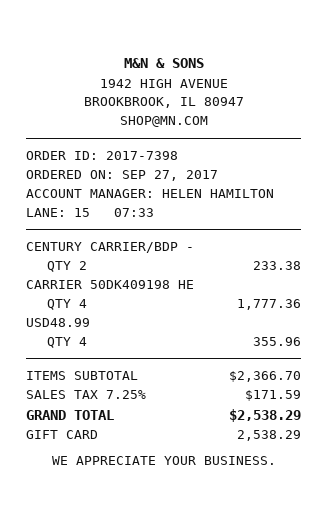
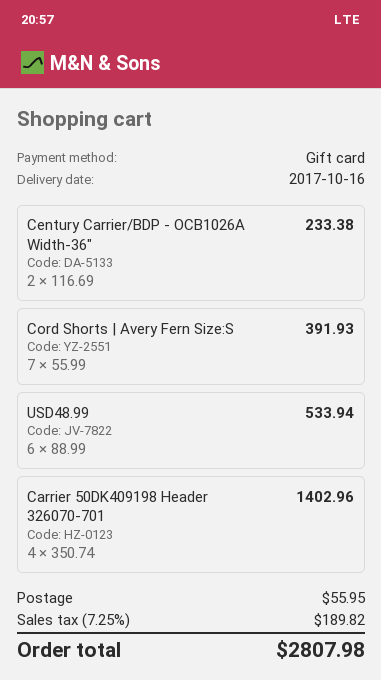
CARRIER 50DK409198 HE: 4 for 1777.36 -> 4 for 1402.96
USD48.99: 4 for 355.96 -> 6 for 533.94
Cord Shorts | Avery Fern Size:S: none -> 7 for 391.93
shipping: none -> 55.95
tax: 7.25% = 171.59 -> 7.25% = 189.82
total: 2538.29 -> 2807.98

